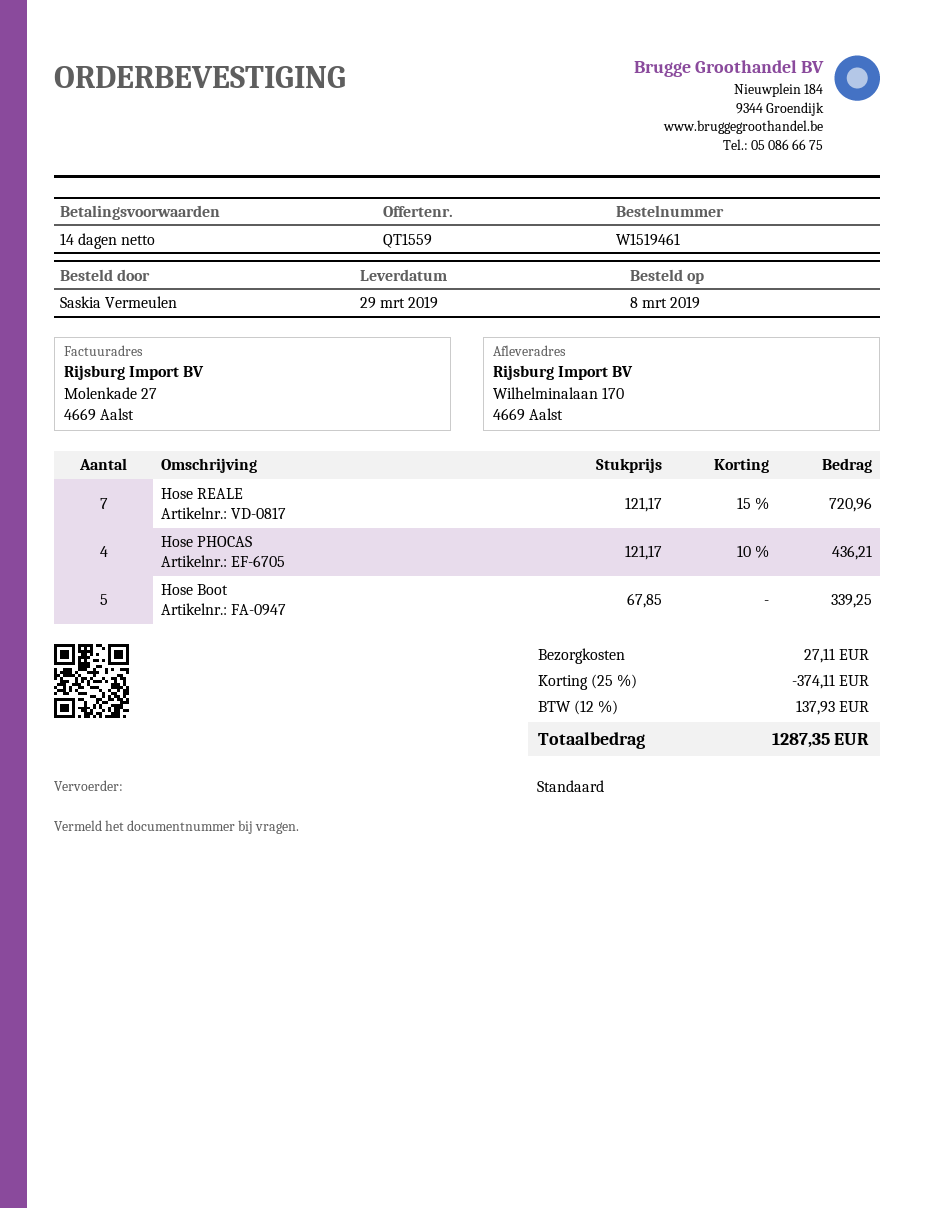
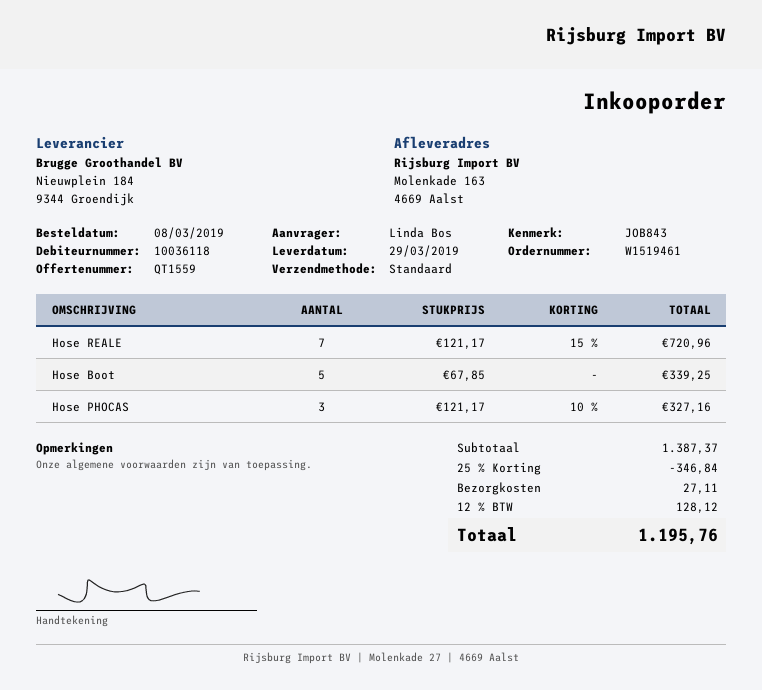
ordered by: Saskia Vermeulen -> Linda Bos
ship to: Wilhelminalaan 170, 4669 Aalst -> Molenkade 163, 4669 Aalst
Hose PHOCAS: 4 x 121.17 - 10% = 436.21 -> 3 x 121.17 - 10% = 327.16
discount: 25% = 374.11 -> 25% = 346.84
tax: 12% = 137.93 -> 12% = 128.12
total: 1287.35 -> 1195.76

